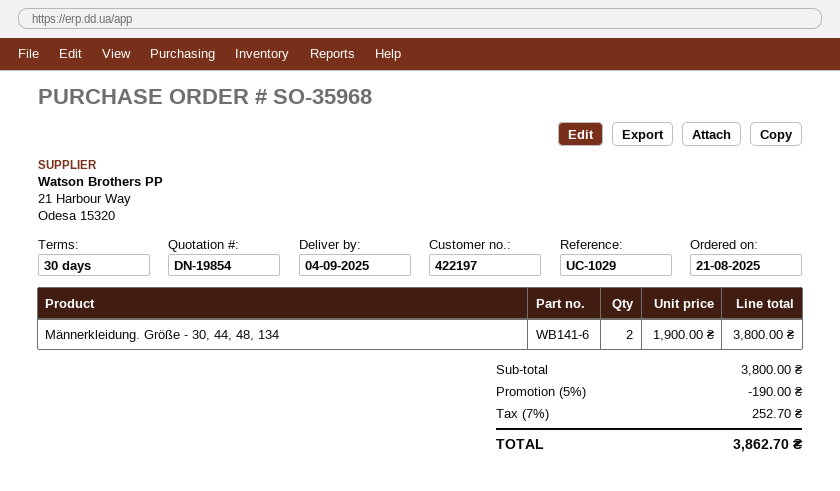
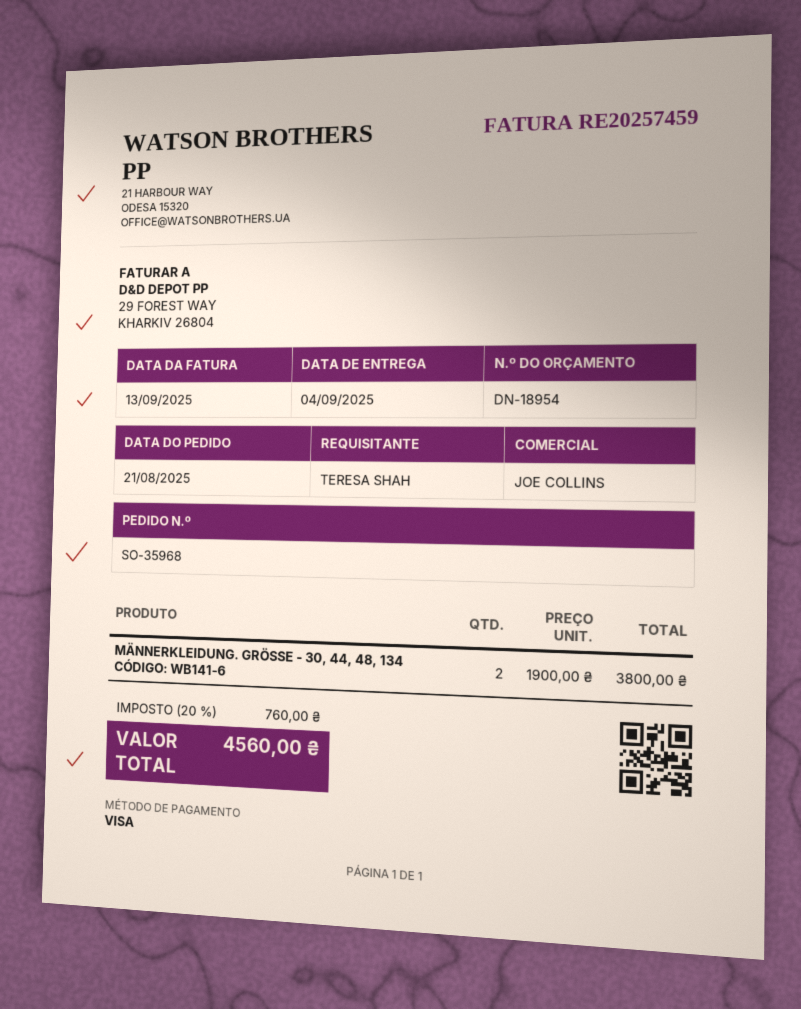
quote number: DN-19854 -> DN-18954
discount: 5% = 190.00 -> none
tax: 7% = 252.70 -> 20% = 760.00
total: 3862.70 -> 4560.00

